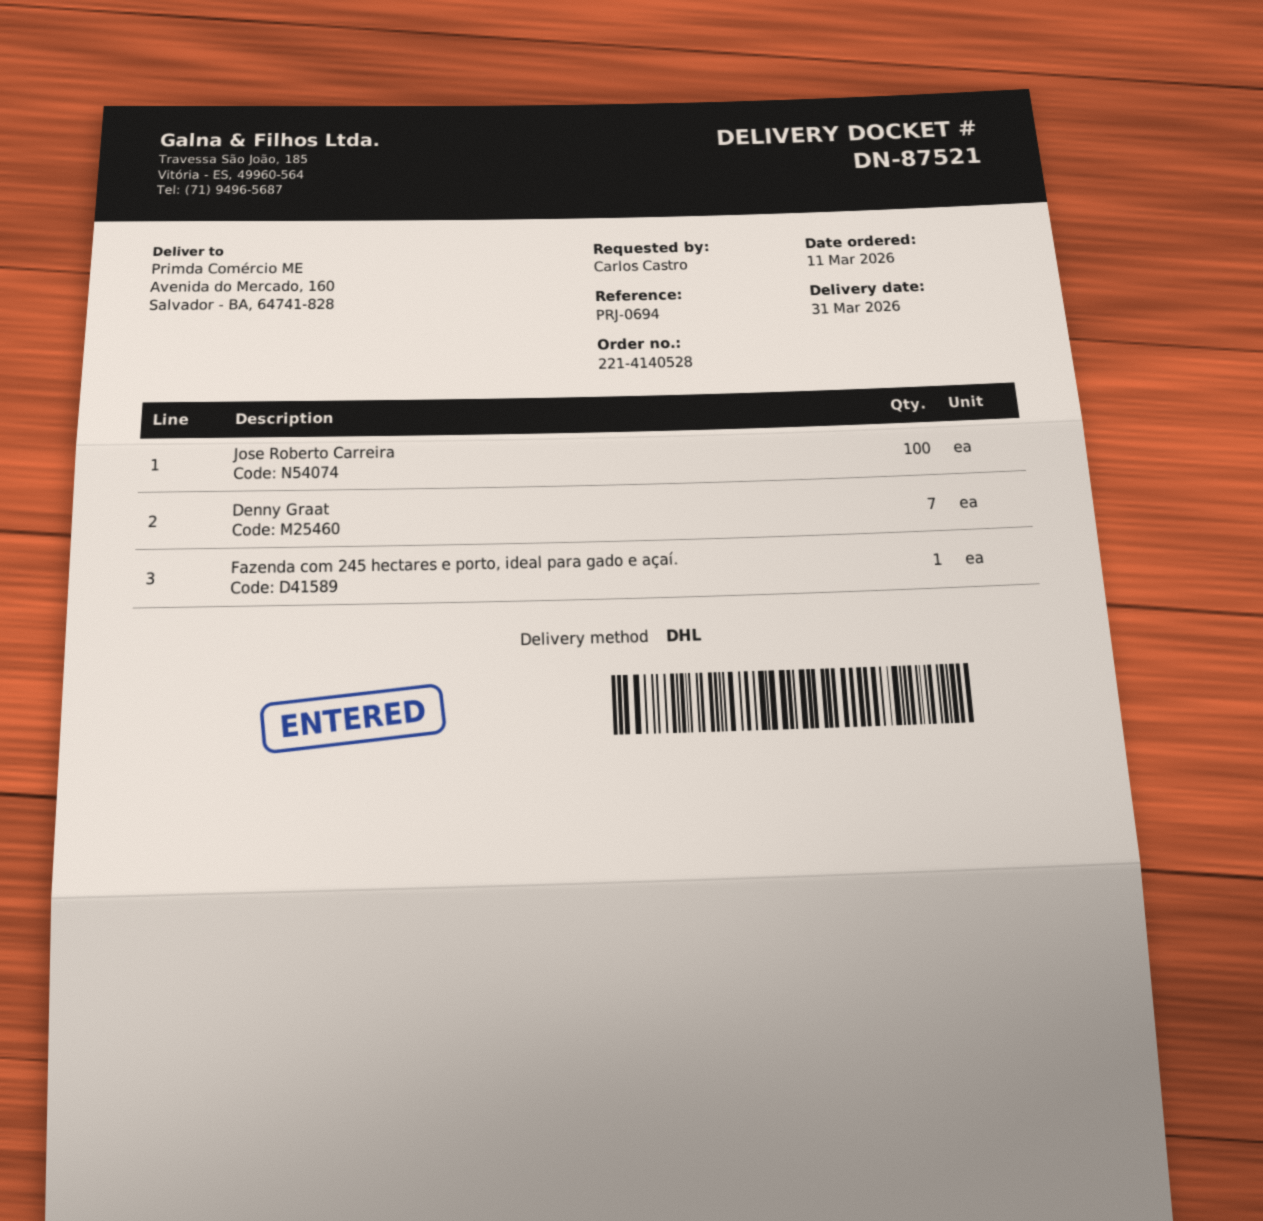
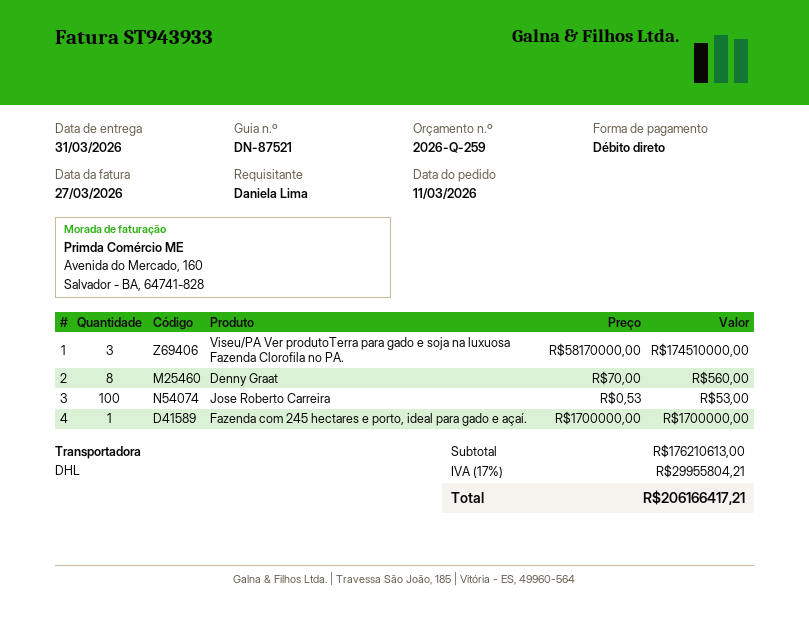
ordered by: Carlos Castro -> Daniela Lima
Denny Graat: 7 -> 8
Viseu/PA Ver produtoTerra para gado e soja na luxuosa Fazenda Clorofila no PA.: none -> 3

